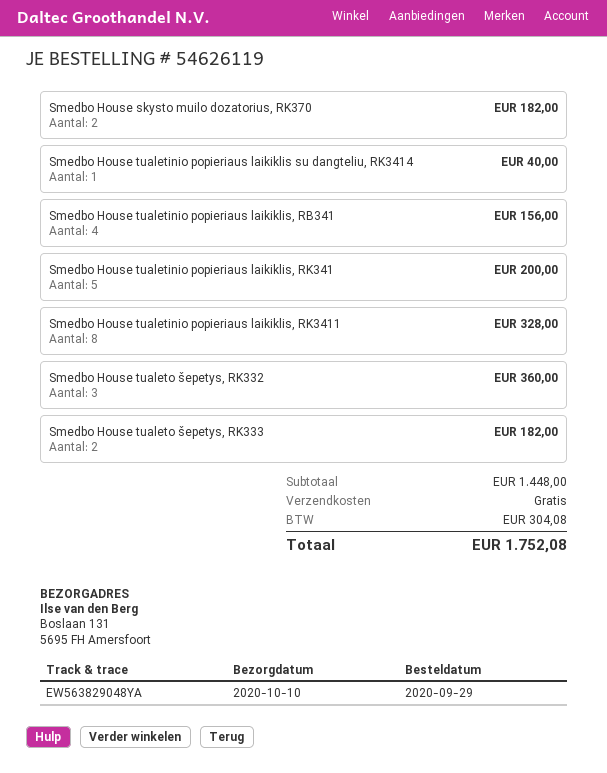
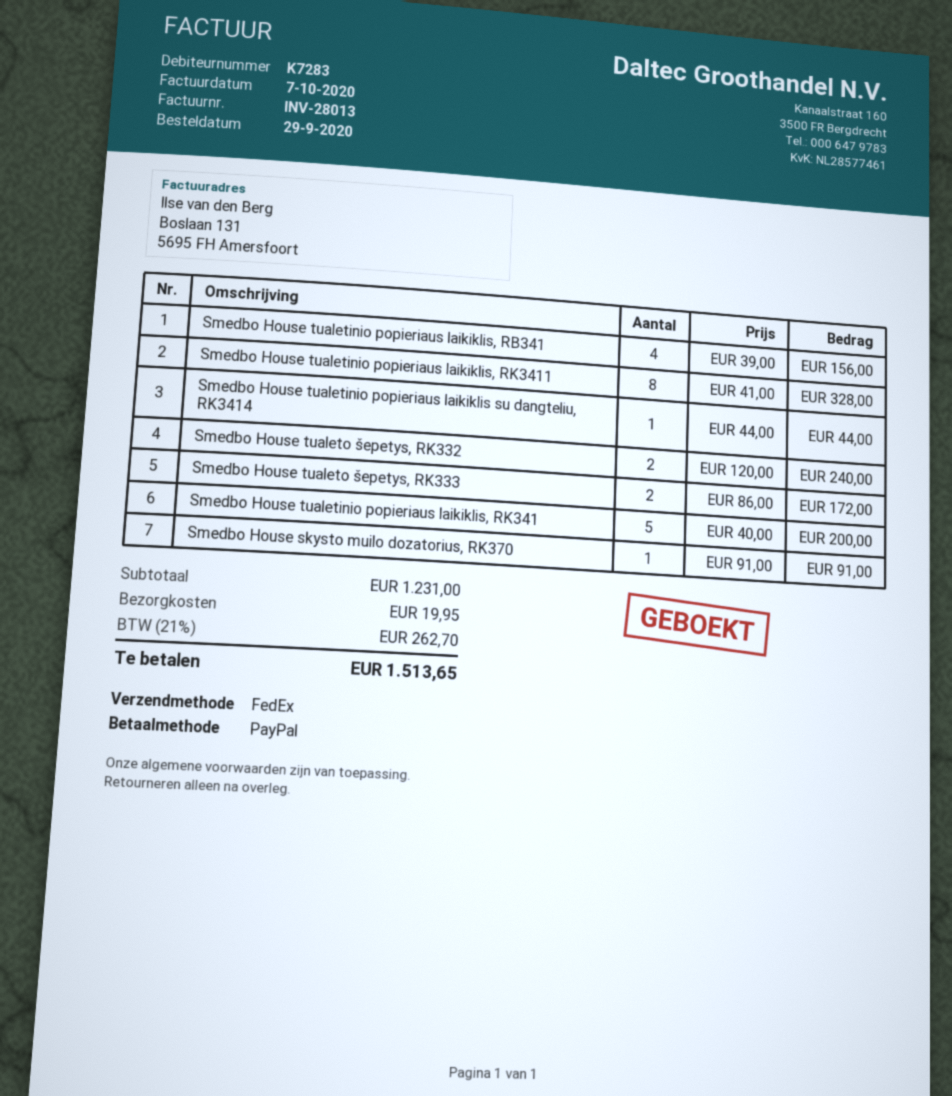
Smedbo House skysto muilo dozatorius, RK370: 2 for 182.00 -> 1 for 91.00
Smedbo House tualetinio popieriaus laikiklis su dangteliu, RK3414: 1 for 40.00 -> 1 for 44.00
Smedbo House tualeto šepetys, RK332: 3 for 360.00 -> 2 for 240.00
Smedbo House tualeto šepetys, RK333: 2 for 182.00 -> 2 for 172.00
subtotal: 1448.00 -> 1231.00
shipping: 0.00 -> 19.95
tax: 304.08 -> 262.70
total: 1752.08 -> 1513.65

